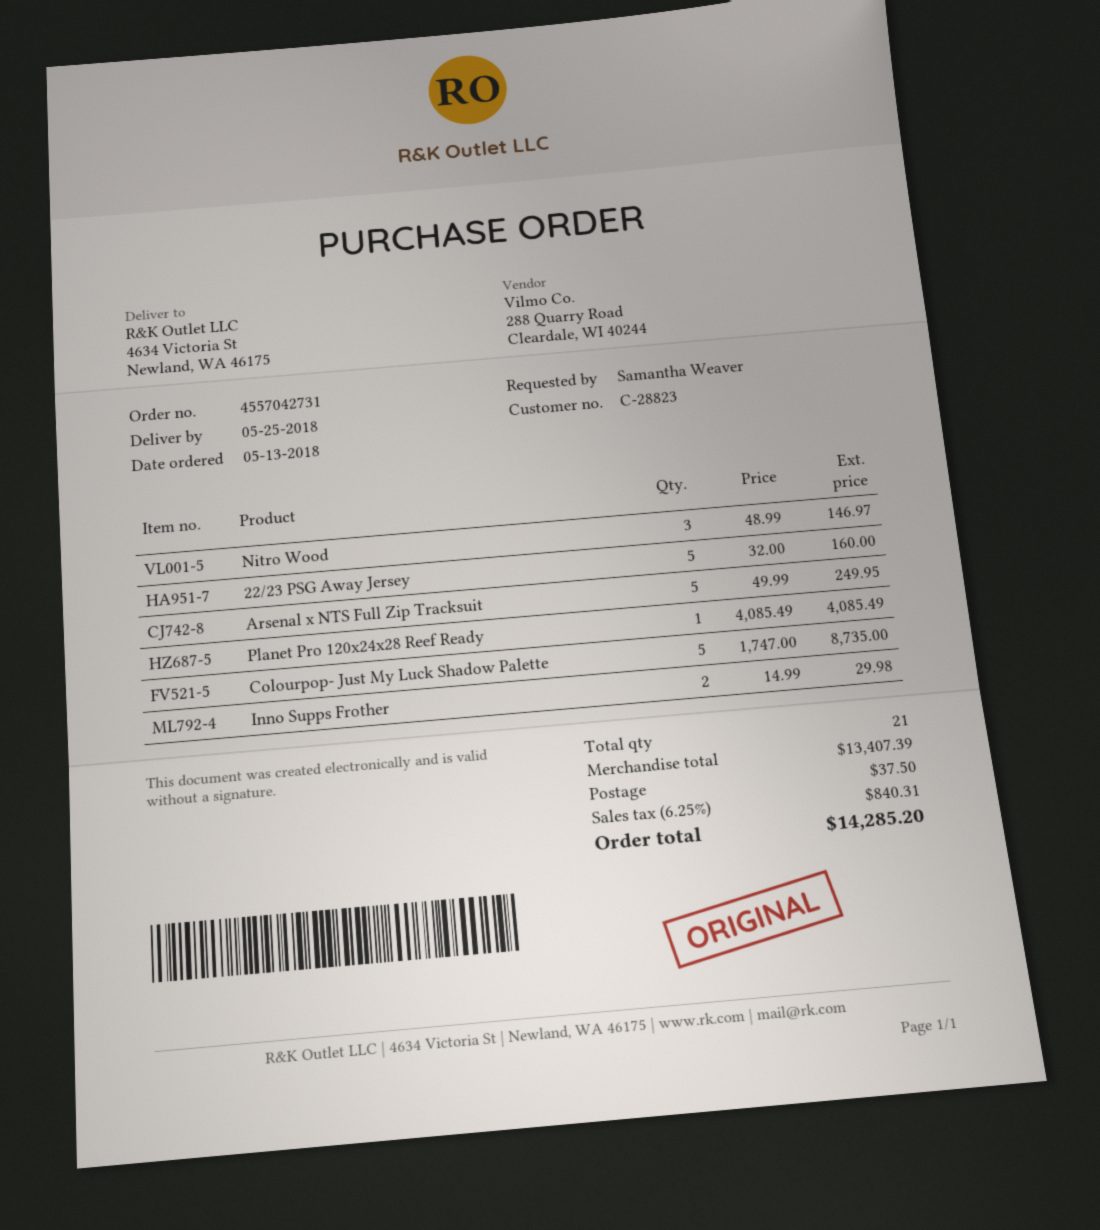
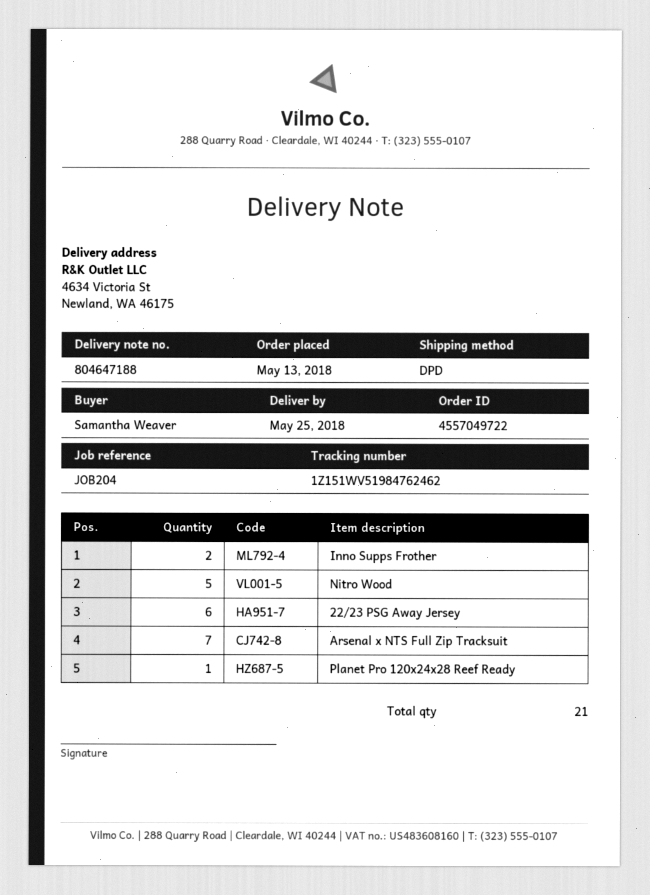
order number: 4557042731 -> 4557049722
Nitro Wood: 3 -> 5
22/23 PSG Away Jersey: 5 -> 6
Arsenal x NTS Full Zip Tracksuit: 5 -> 7
Colourpop- Just My Luck Shadow Palette: 5 -> none

